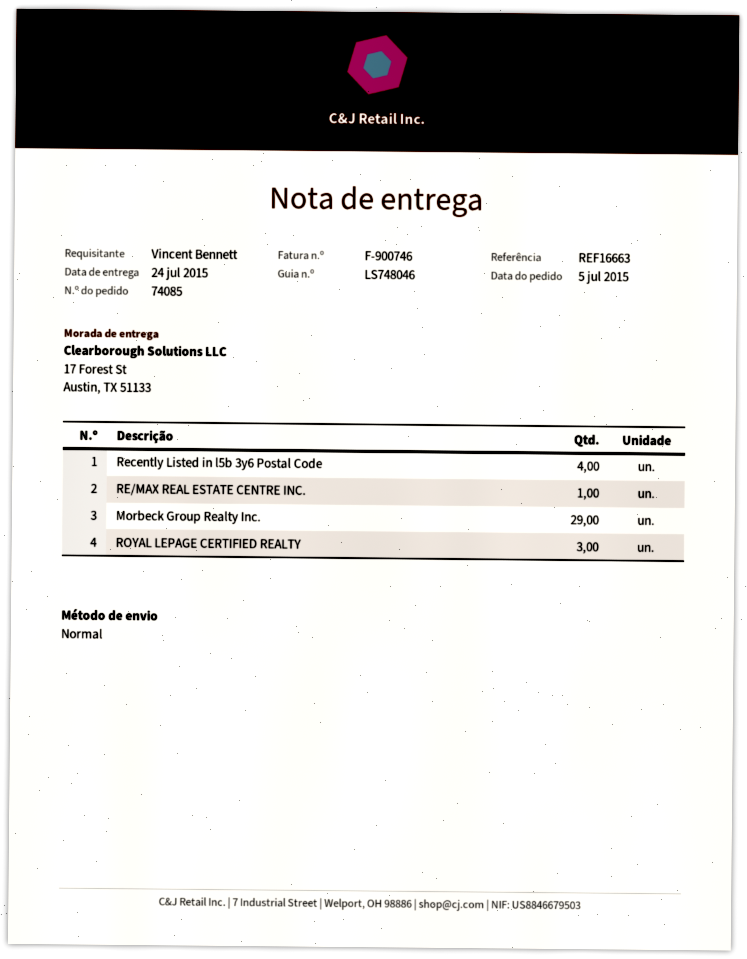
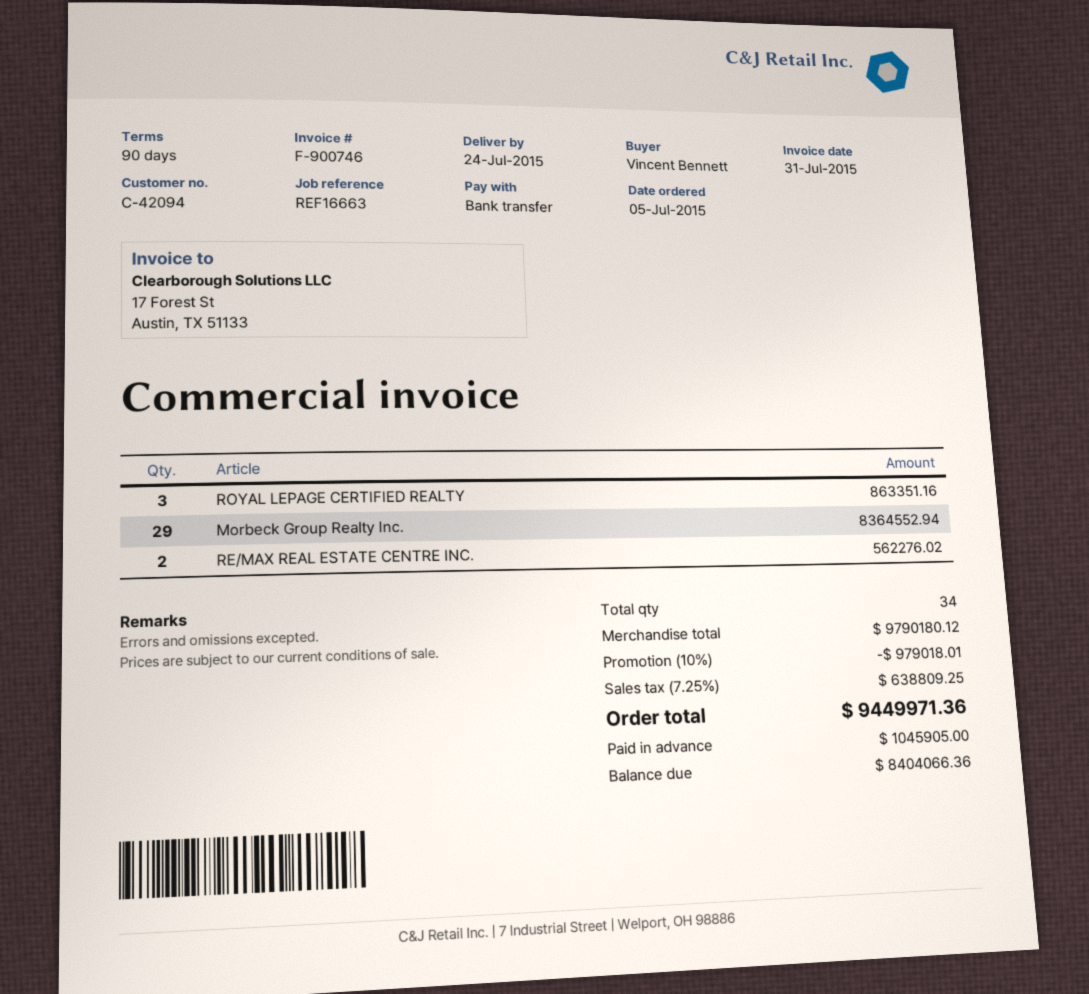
Recently Listed in l5b 3y6 Postal Code: 4 -> none
RE/MAX REAL ESTATE CENTRE INC.: 1 -> 2

